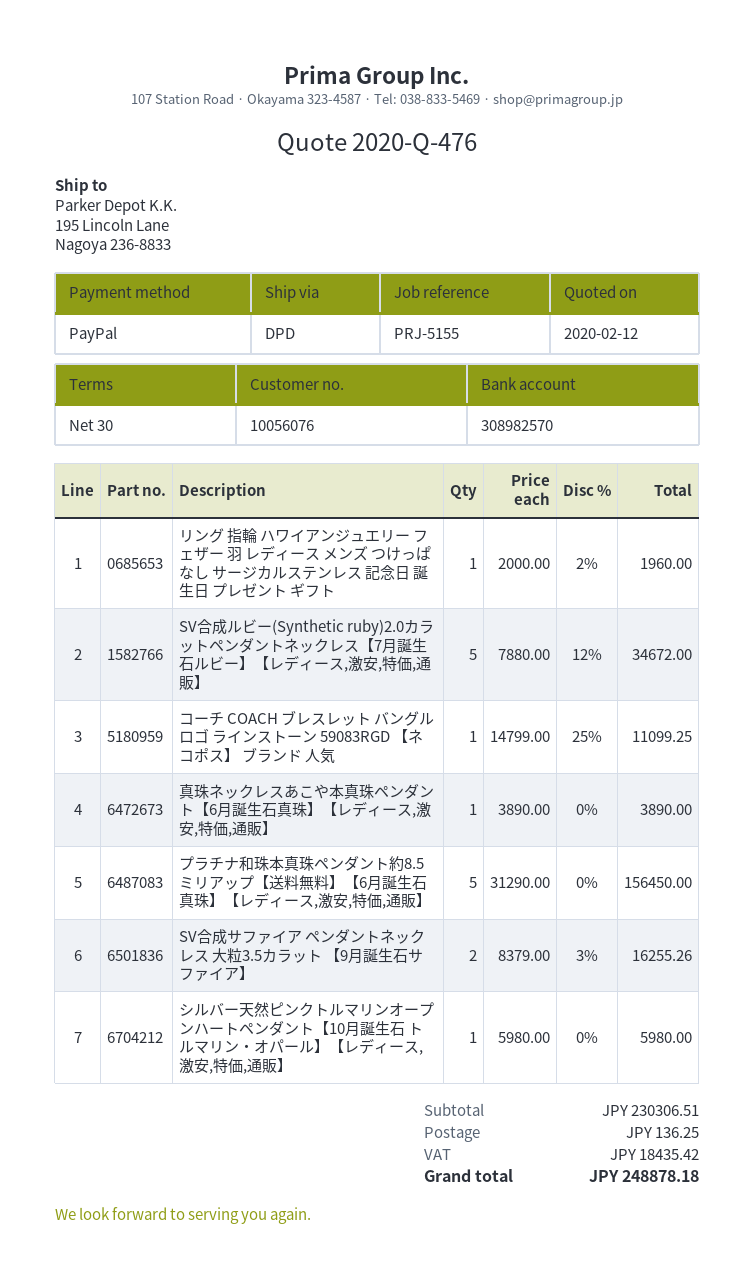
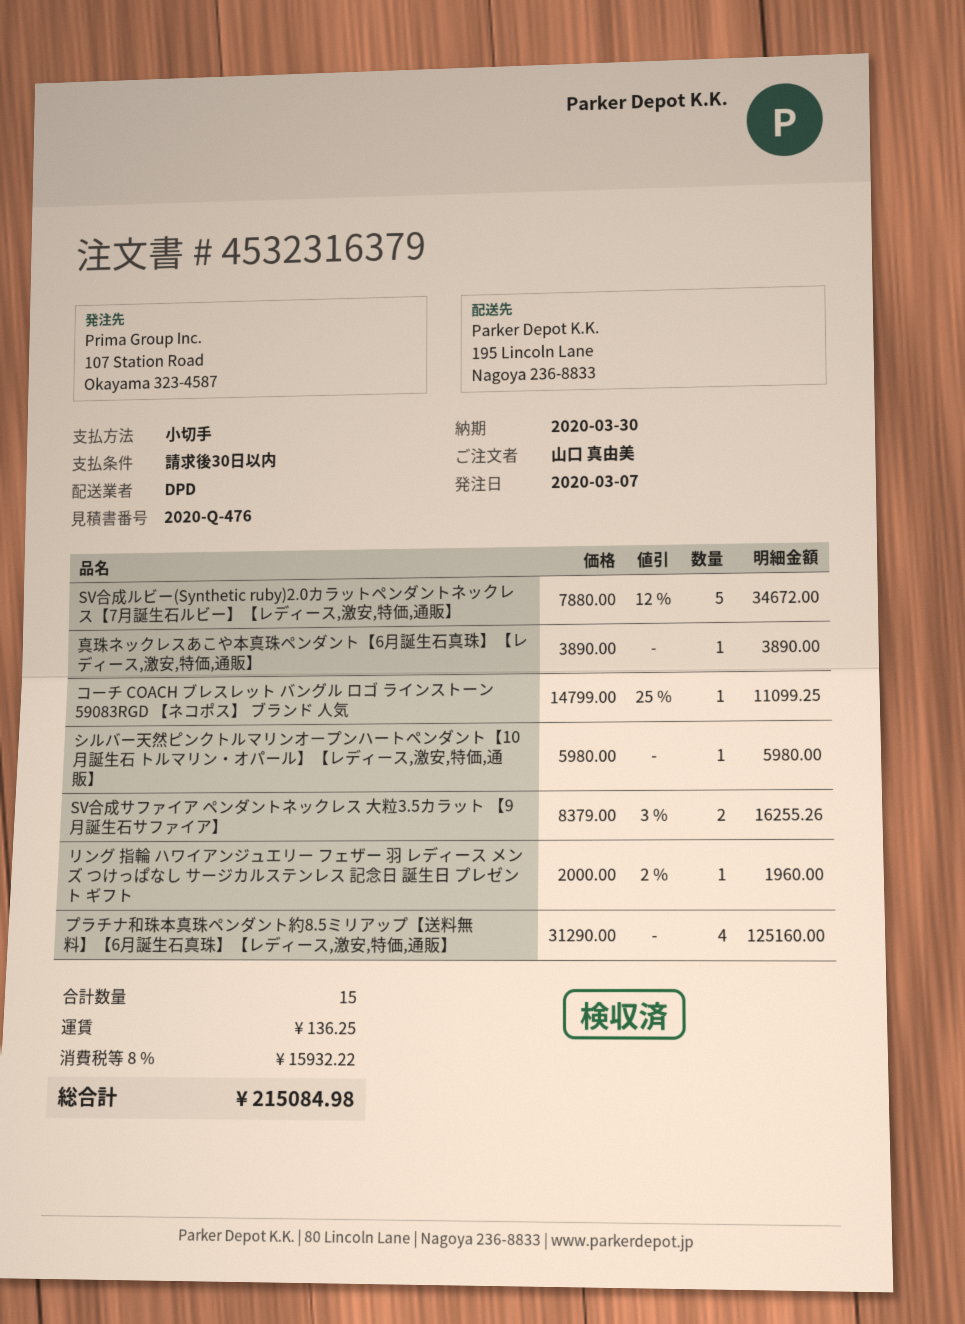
payment method: PayPal -> cheque
プラチナ和珠本真珠ペンダント約8.5ミリアップ【送料無料】【6月誕生石真珠】【レディース,激安,特価,通販】: 5 x 31290.00 = 156450.00 -> 4 x 31290.00 = 125160.00
tax: 18435.42 -> 15932.22
total: 248878.18 -> 215084.98

